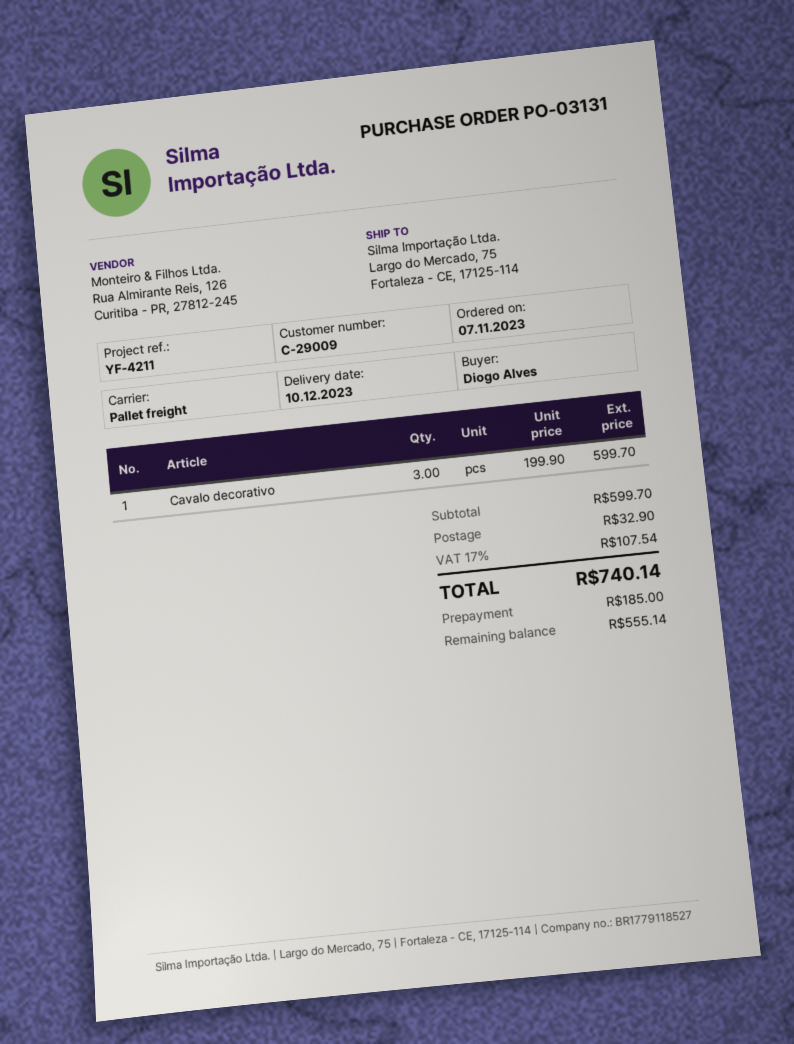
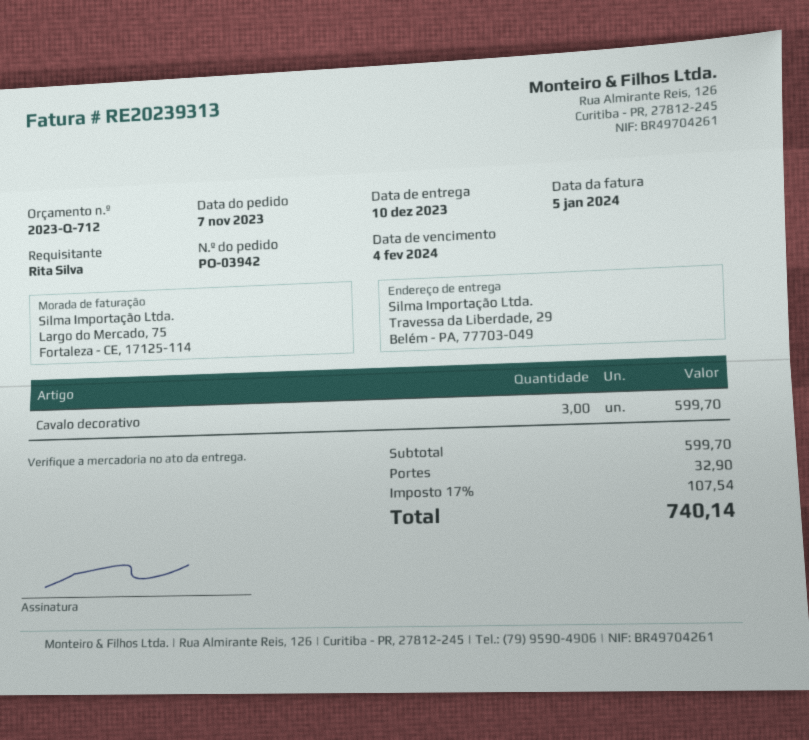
order number: PO-03131 -> PO-03942
ordered by: Diogo Alves -> Rita Silva
ship to: Largo do Mercado, 75, Fortaleza - CE, 17125-114 -> Travessa da Liberdade, 29, Belém - PA, 77703-049

